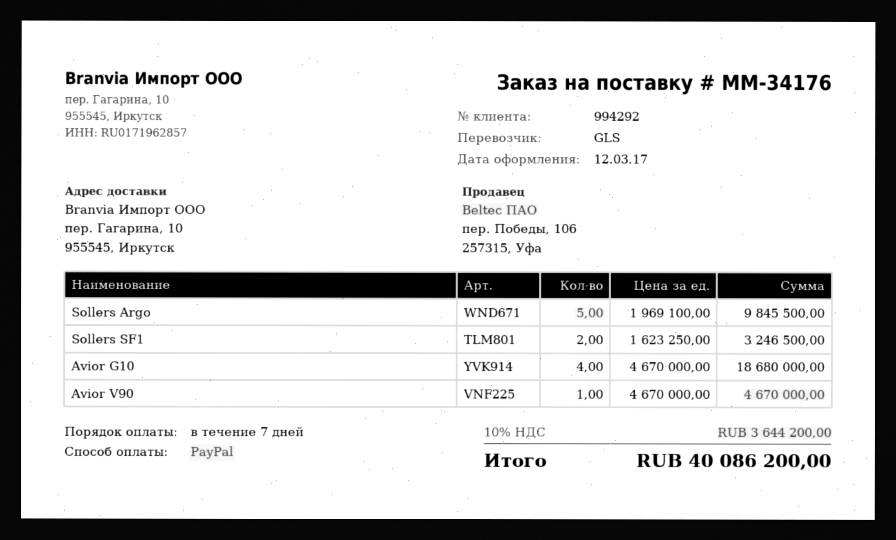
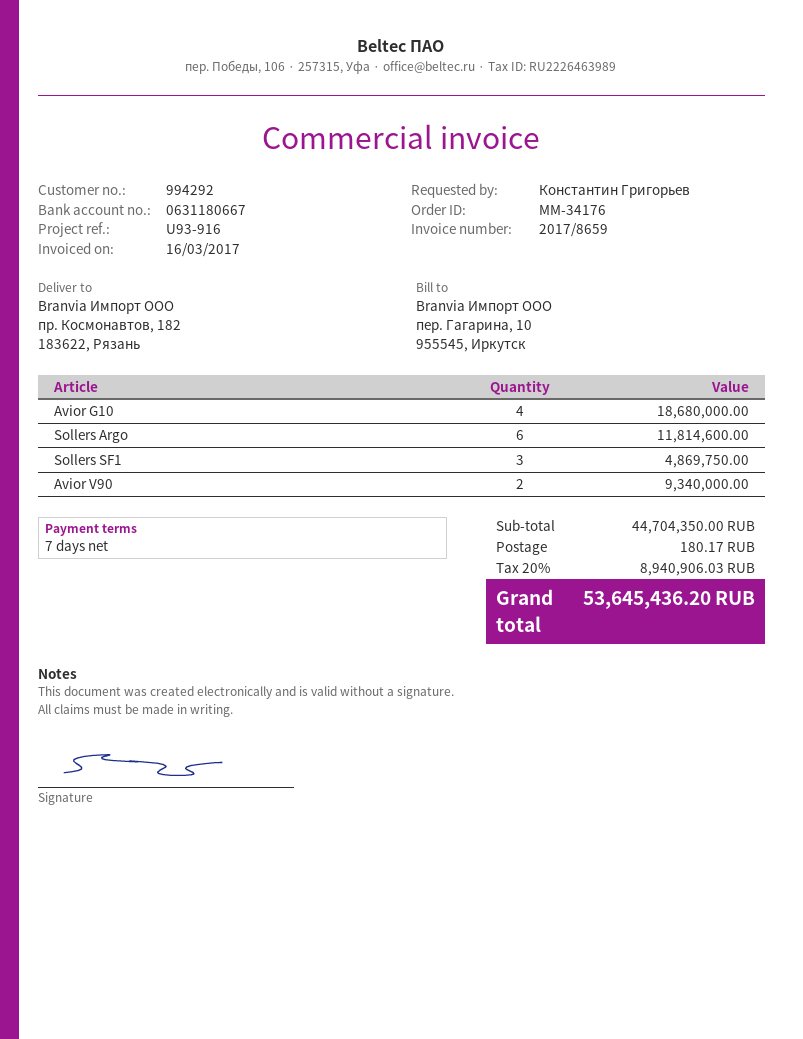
ship to: пер. Гагарина, 10, 955545, Иркутск -> пр. Космонавтов, 182, 183622, Рязань
Sollers Argo: 5 for 9845500.00 -> 6 for 11814600.00
Sollers SF1: 2 for 3246500.00 -> 3 for 4869750.00
Avior V90: 1 for 4670000.00 -> 2 for 9340000.00
shipping: none -> 180.17
tax: 10% = 3644200.00 -> 20% = 8940906.03
total: 40086200.00 -> 53645436.20

